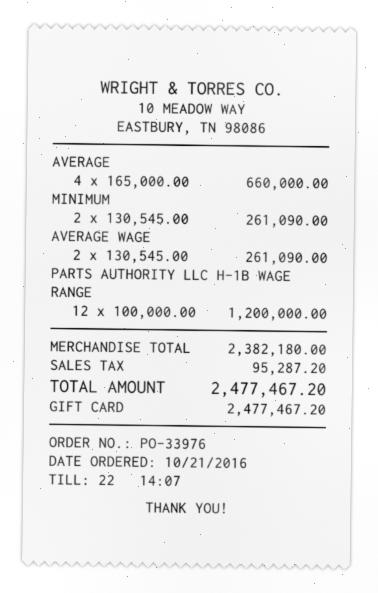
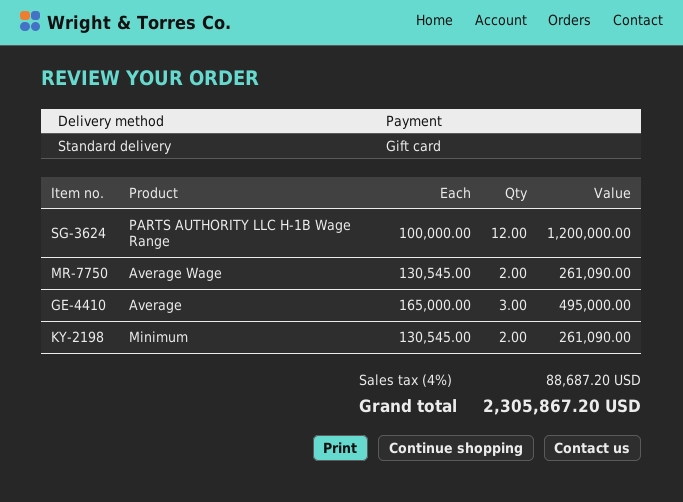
AVERAGE: 4 x 165000.00 = 660000.00 -> 3 x 165000.00 = 495000.00
tax: 95287.20 -> 88687.20
total: 2477467.20 -> 2305867.20

